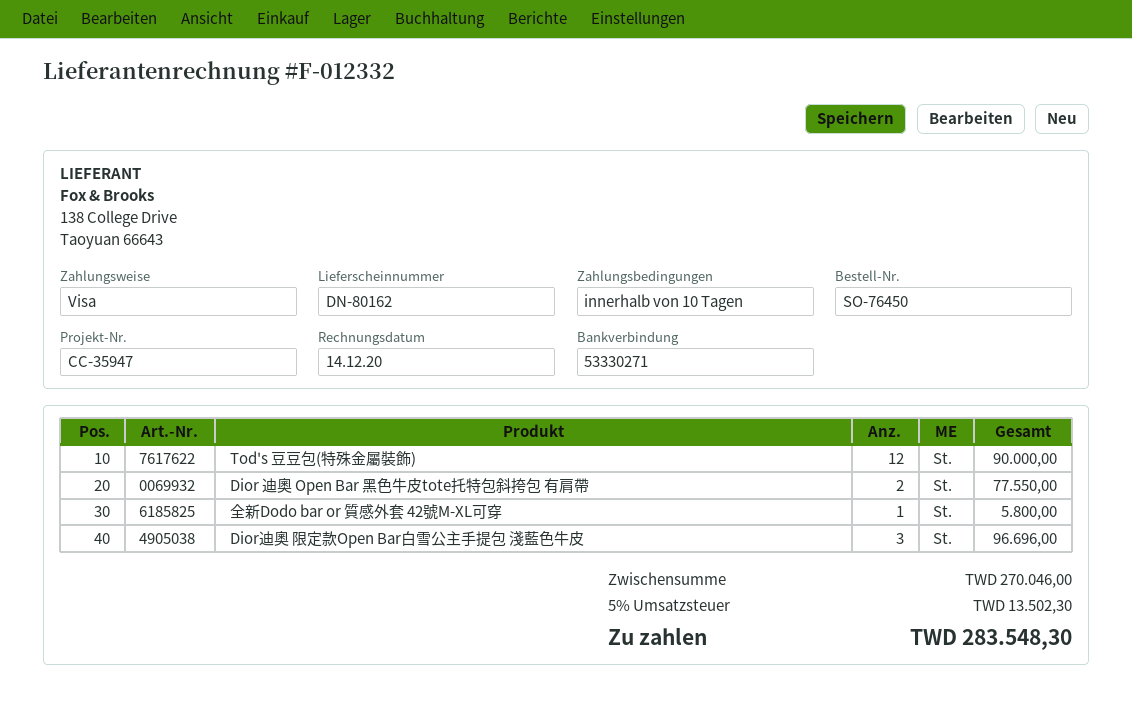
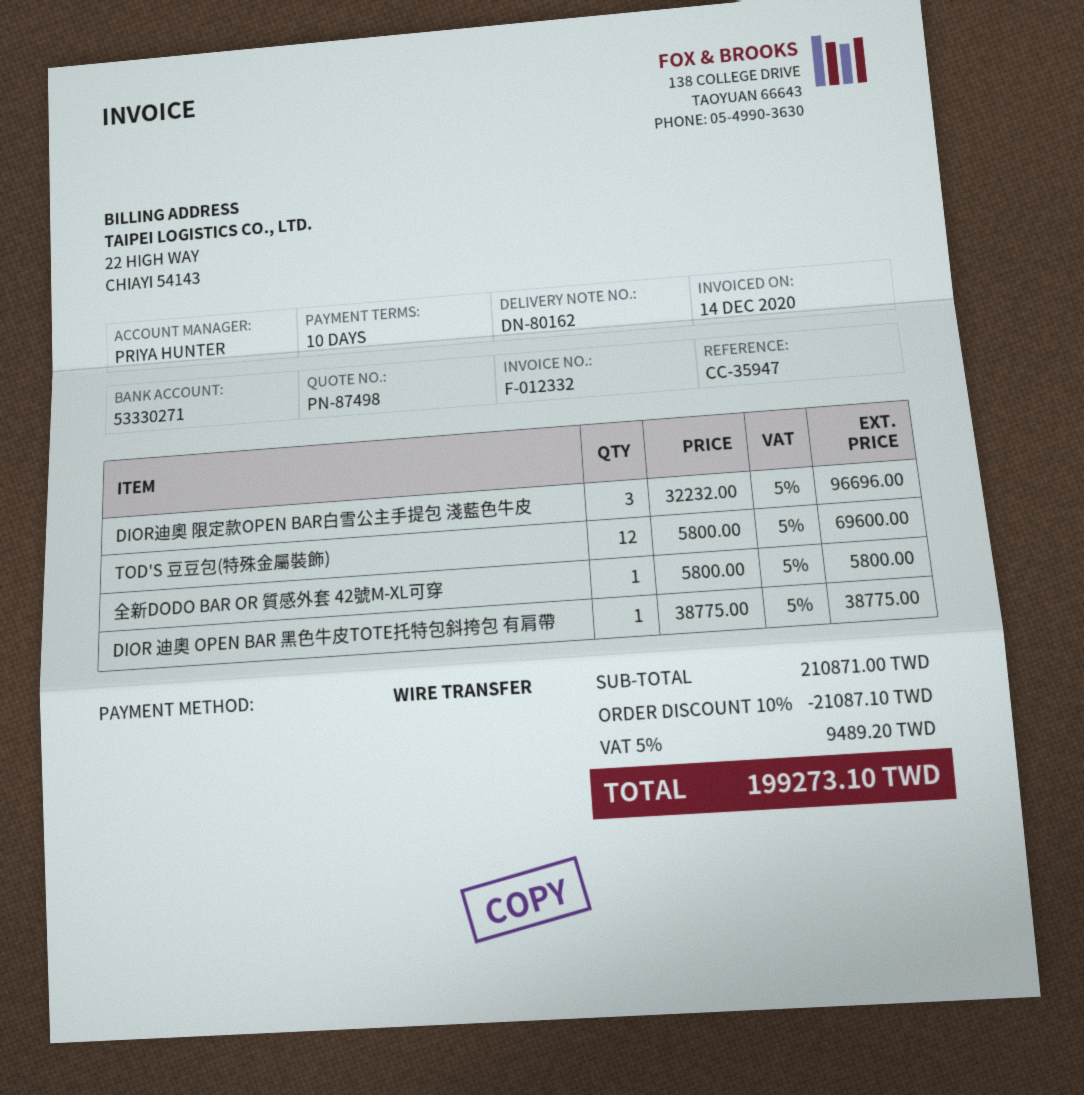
payment method: Visa -> bank transfer
Tod's 豆豆包(特殊金屬裝飾): 12 for 90000.00 -> 12 for 69600.00
Dior 迪奧 Open Bar 黑色牛皮tote托特包斜挎包 有肩帶: 2 for 77550.00 -> 1 for 38775.00
subtotal: 270046.00 -> 210871.00
discount: none -> 10% = 21087.10
tax: 5% = 13502.30 -> 5% = 9489.20
total: 283548.30 -> 199273.10

